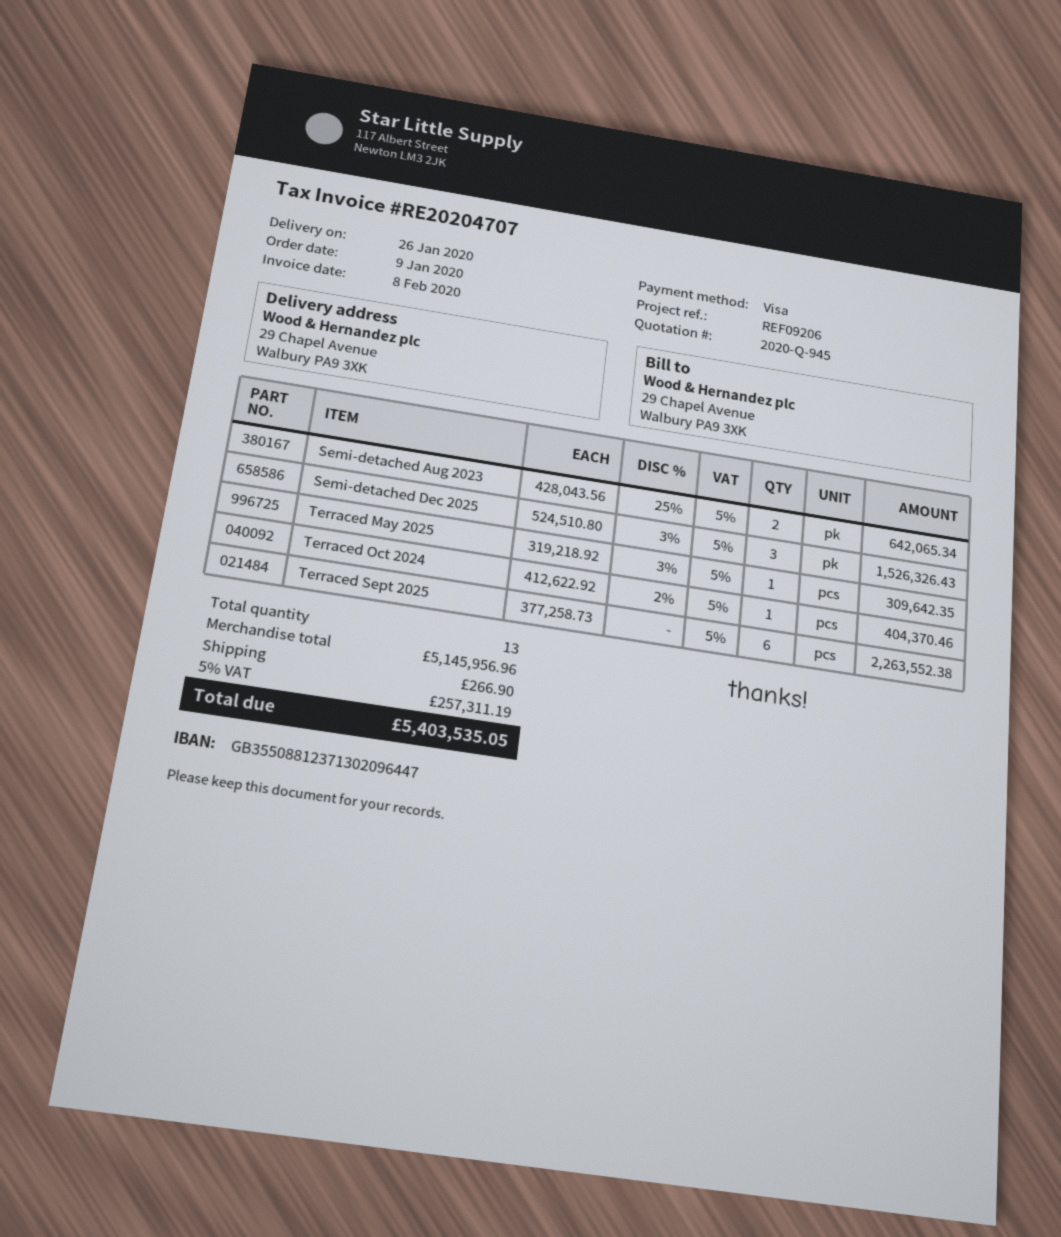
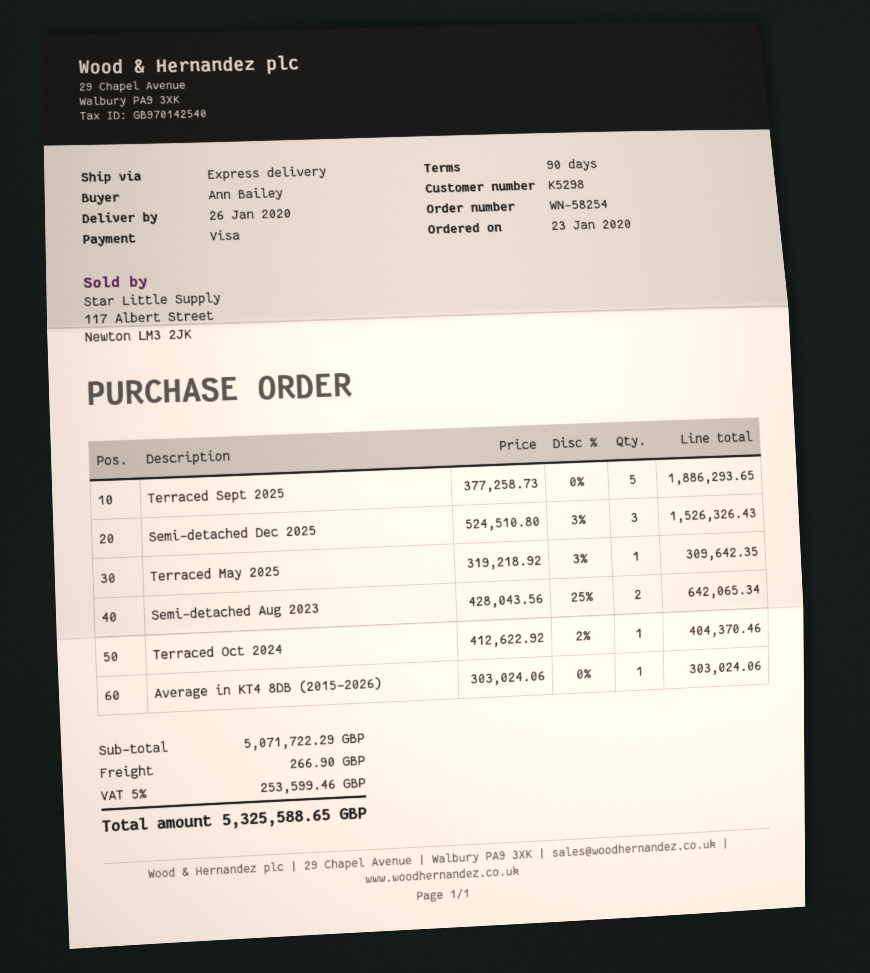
order date: 2020-01-09 -> 2020-01-23
Terraced Sept 2025: 6 x 377258.73 = 2263552.38 -> 5 x 377258.73 = 1886293.65
Average in KT4 8DB (2015–2026): none -> 1 x 303024.06 = 303024.06
subtotal: 5145956.96 -> 5071722.29
tax: 5% = 257311.19 -> 5% = 253599.46
total: 5403535.05 -> 5325588.65

